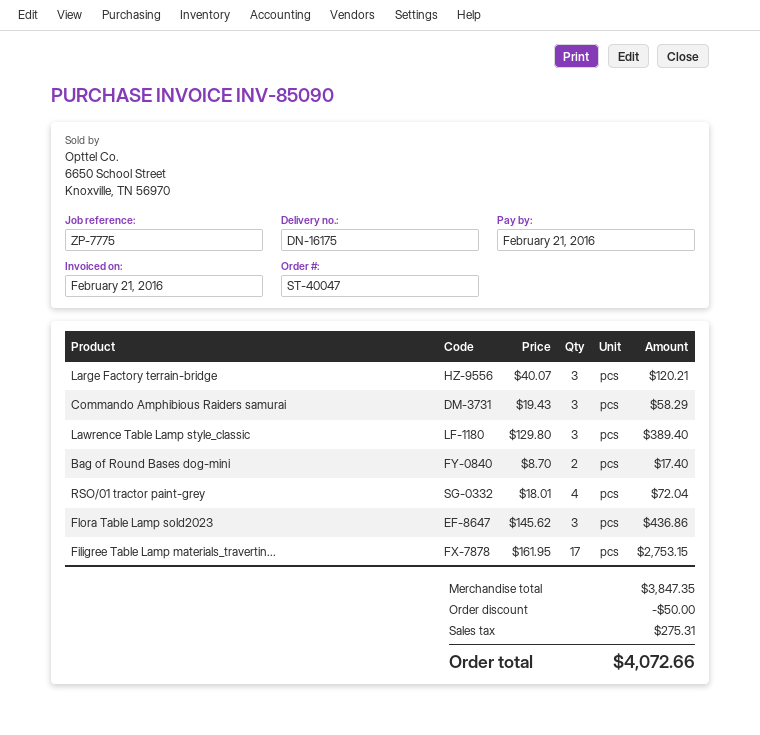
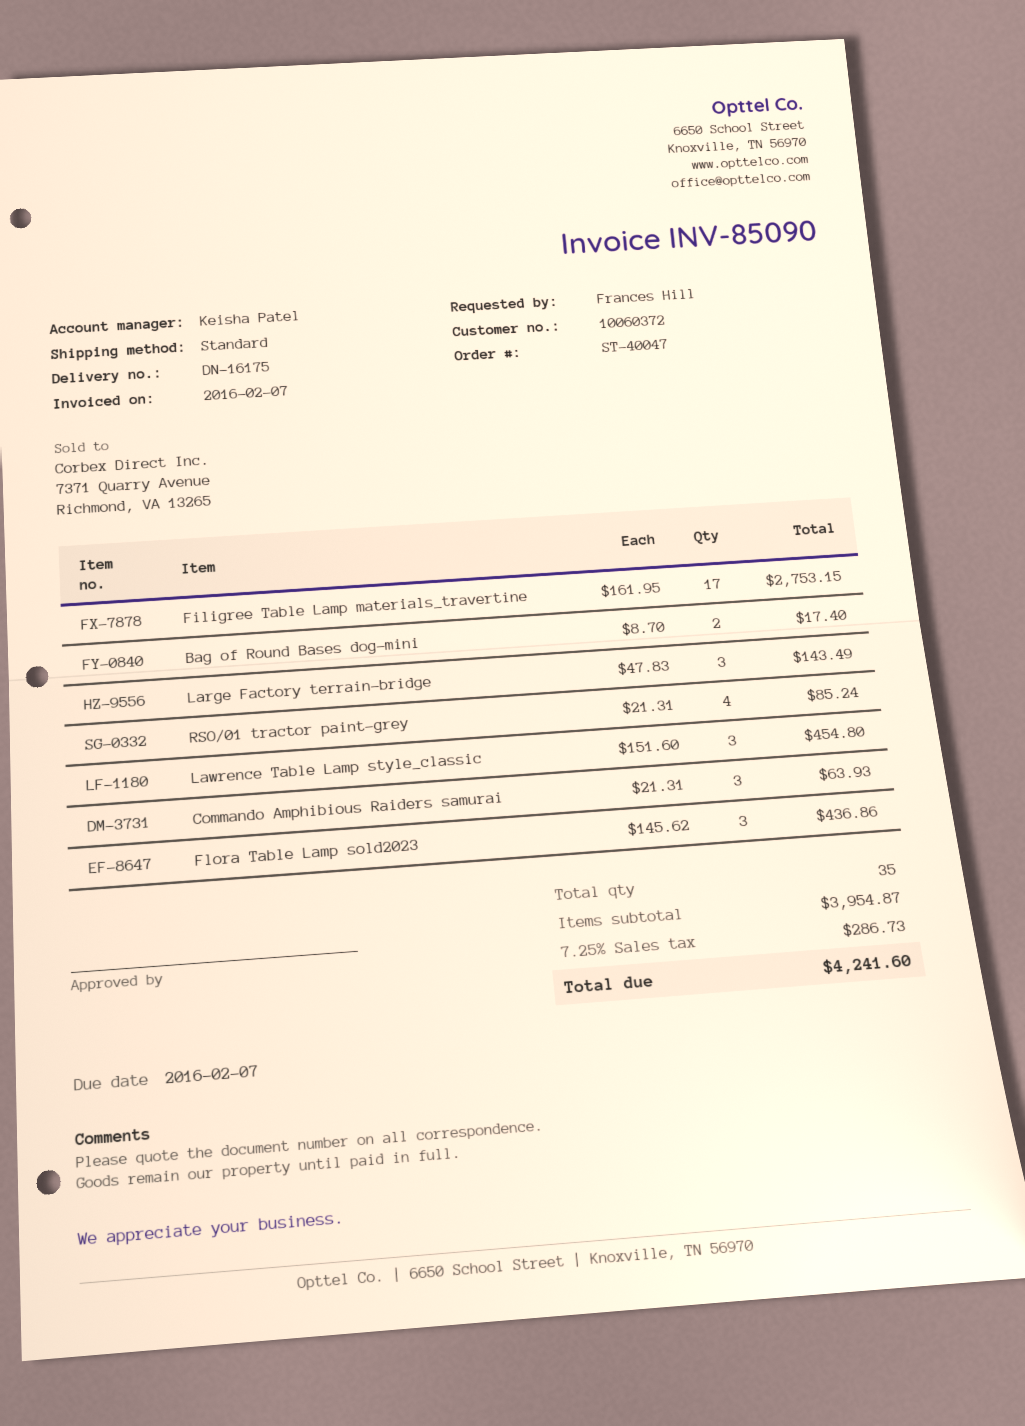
invoice date: 2016-02-21 -> 2016-02-07
due date: 2016-02-21 -> 2016-02-07
Large Factory terrain-bridge: 3 x 40.07 = 120.21 -> 3 x 47.83 = 143.49
Commando Amphibious Raiders samurai: 3 x 19.43 = 58.29 -> 3 x 21.31 = 63.93
Lawrence Table Lamp style_classic: 3 x 129.80 = 389.40 -> 3 x 151.60 = 454.80
RSO/01 tractor paint-grey: 4 x 18.01 = 72.04 -> 4 x 21.31 = 85.24
subtotal: 3847.35 -> 3954.87
discount: 50.00 -> none
tax: 275.31 -> 286.73
total: 4072.66 -> 4241.60

